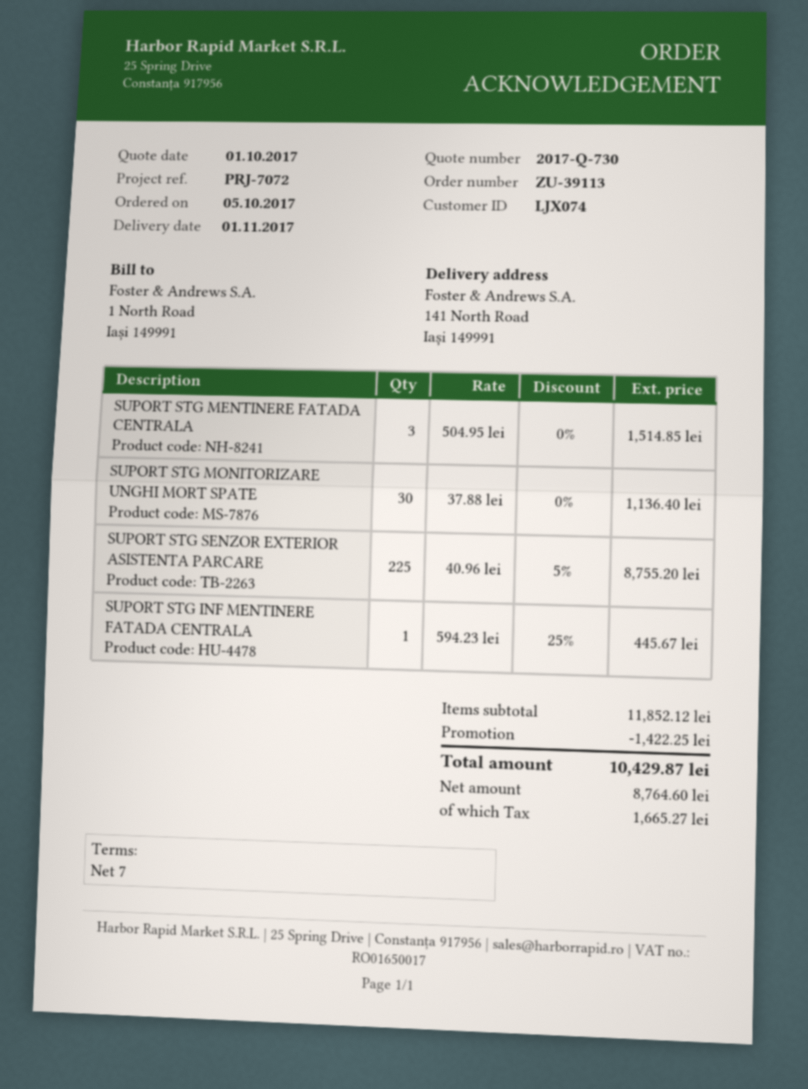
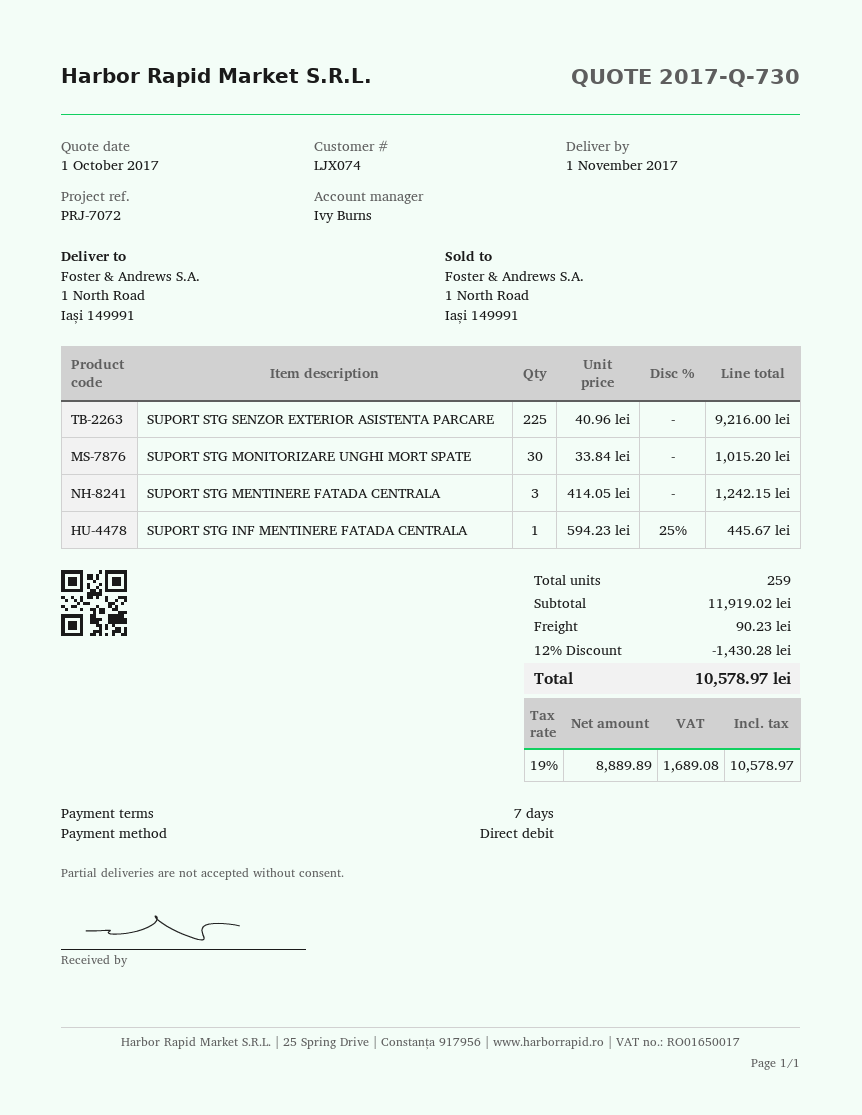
ship to: 141 North Road, Iași 149991 -> 1 North Road, Iași 149991
SUPORT STG MENTINERE FATADA CENTRALA: 3 x 504.95 = 1514.85 -> 3 x 414.05 = 1242.15
SUPORT STG MONITORIZARE UNGHI MORT SPATE: 30 x 37.88 = 1136.40 -> 30 x 33.84 = 1015.20
SUPORT STG SENZOR EXTERIOR ASISTENTA PARCARE: 225 x 40.96 - 5% = 8755.20 -> 225 x 40.96 = 9216.00
subtotal: 11852.12 -> 11919.02
discount: 1422.25 -> 1430.28
shipping: none -> 90.23
net: 8764.60 -> 8889.89
tax: 1665.27 -> 1689.08
total: 10429.87 -> 10578.97

